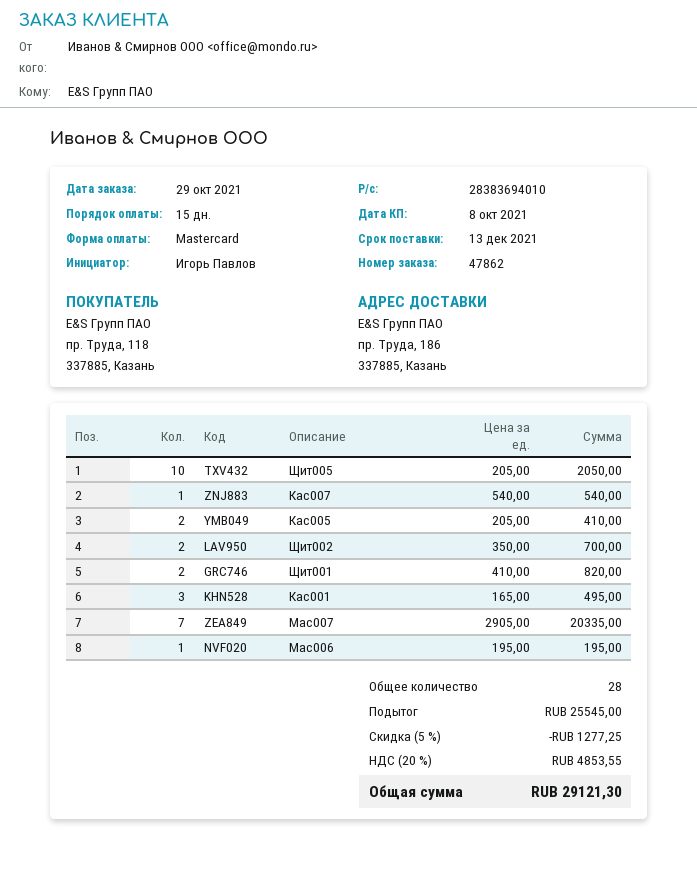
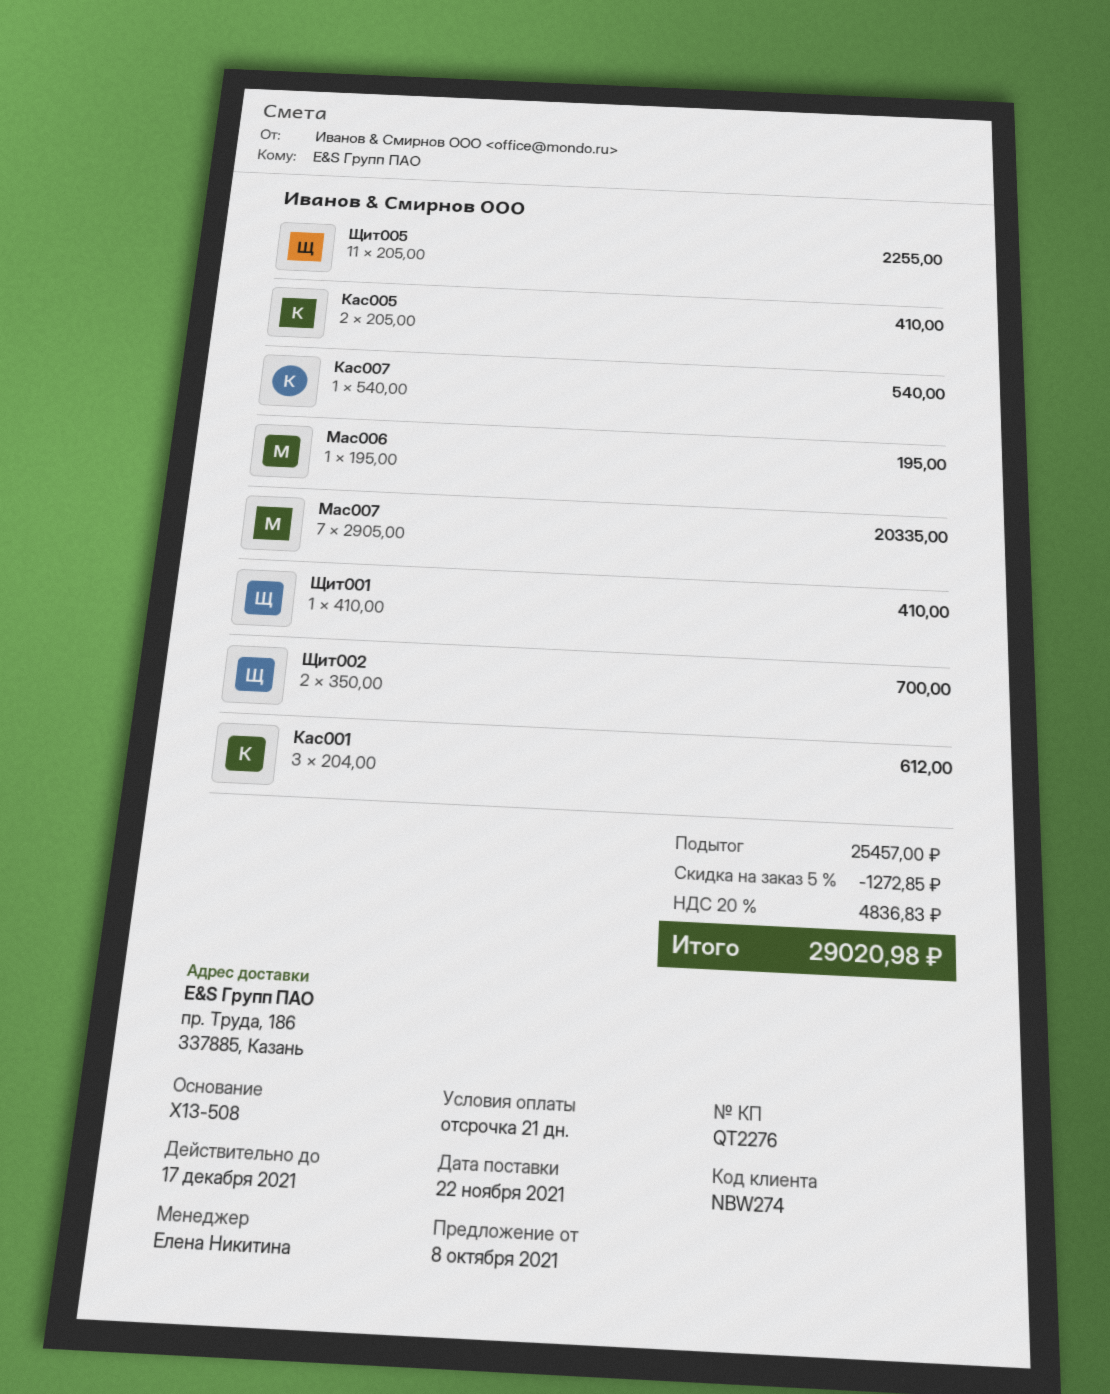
delivery date: 2021-12-13 -> 2021-11-22
payment terms: 15 days -> 21 days
Щит005: 10 x 205.00 = 2050.00 -> 11 x 205.00 = 2255.00
Щит001: 2 x 410.00 = 820.00 -> 1 x 410.00 = 410.00
Кас001: 3 x 165.00 = 495.00 -> 3 x 204.00 = 612.00
subtotal: 25545.00 -> 25457.00
discount: 5% = 1277.25 -> 5% = 1272.85
tax: 20% = 4853.55 -> 20% = 4836.83
total: 29121.30 -> 29020.98

